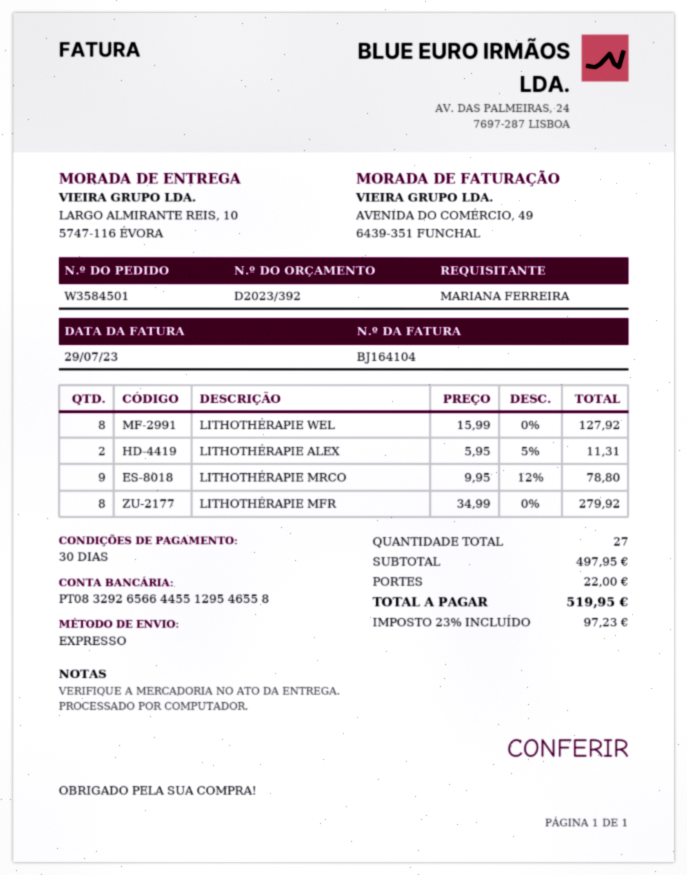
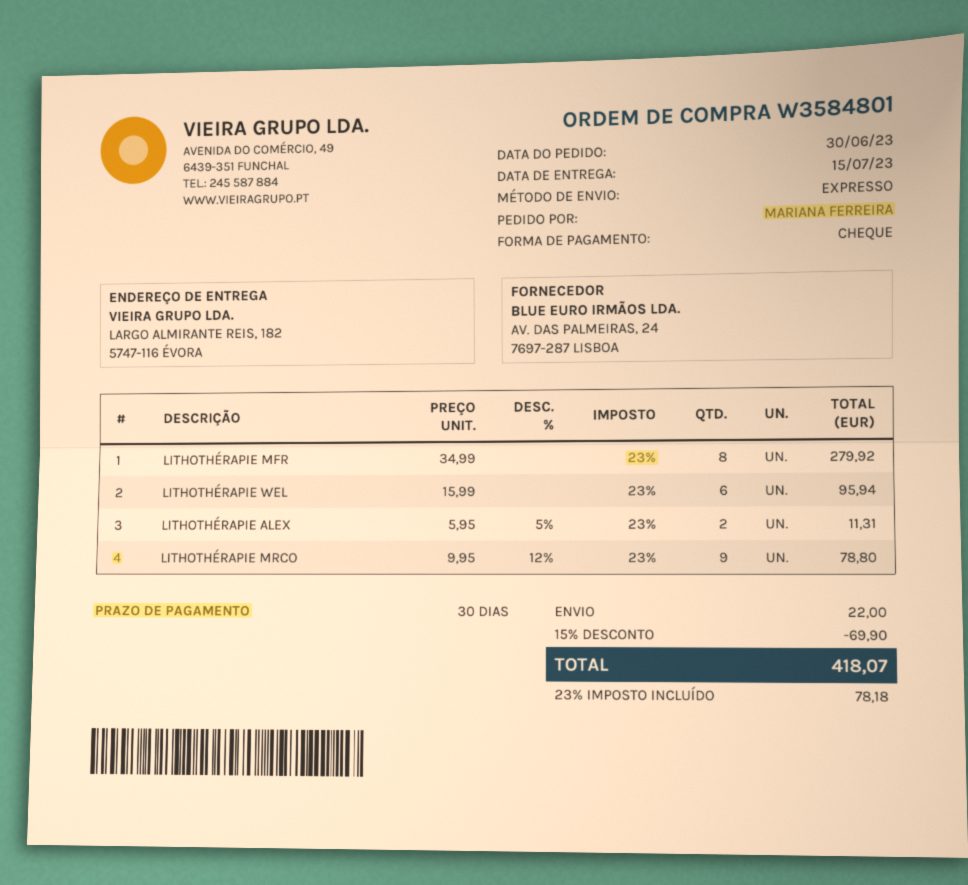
order number: W3584501 -> W3584801
ship to: LARGO ALMIRANTE REIS, 10, 5747-116 ÉVORA -> LARGO ALMIRANTE REIS, 182, 5747-116 ÉVORA
LITHOTHÉRAPIE WEL: 8 x 15.99 = 127.92 -> 6 x 15.99 = 95.94
discount: none -> 15% = 69.90
tax: 23% = 97.23 -> 23% = 78.18
total: 519.95 -> 418.07

